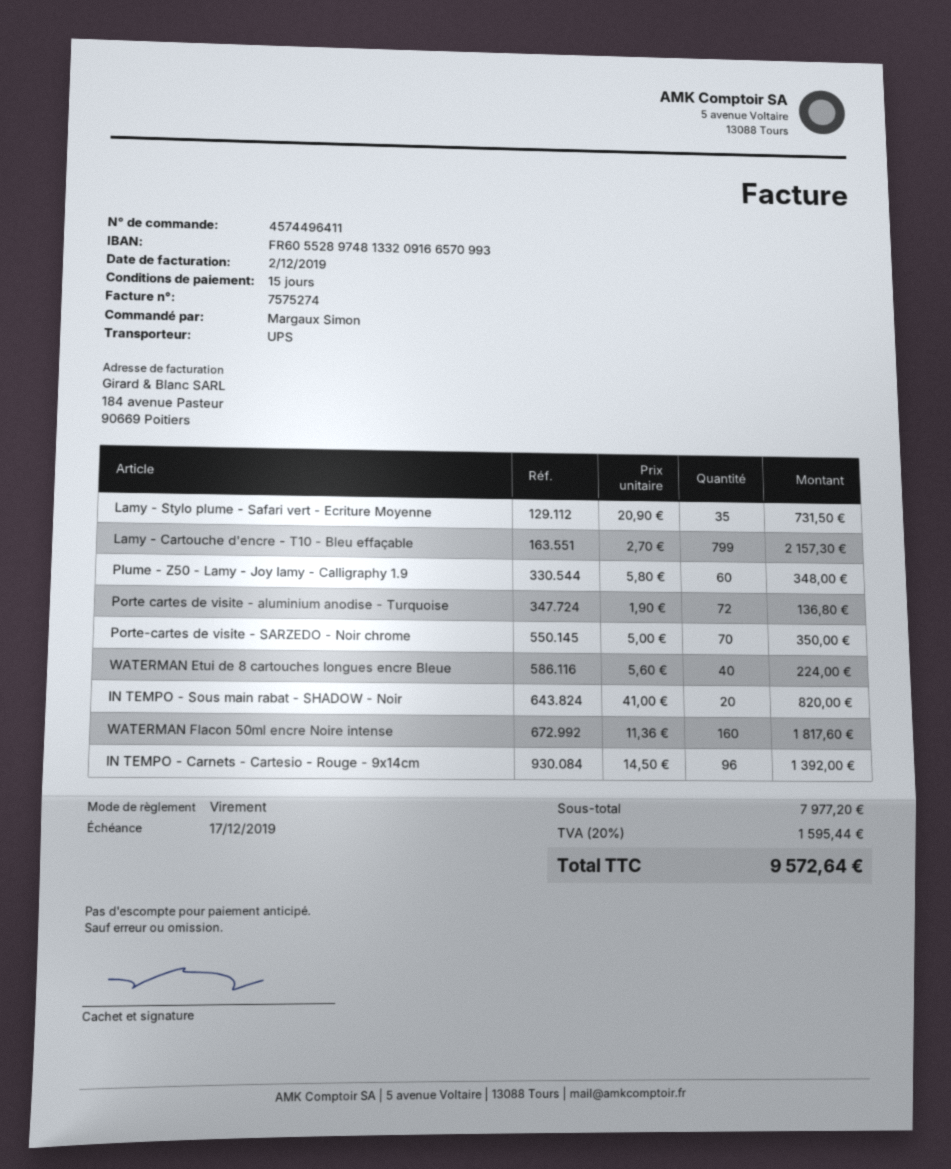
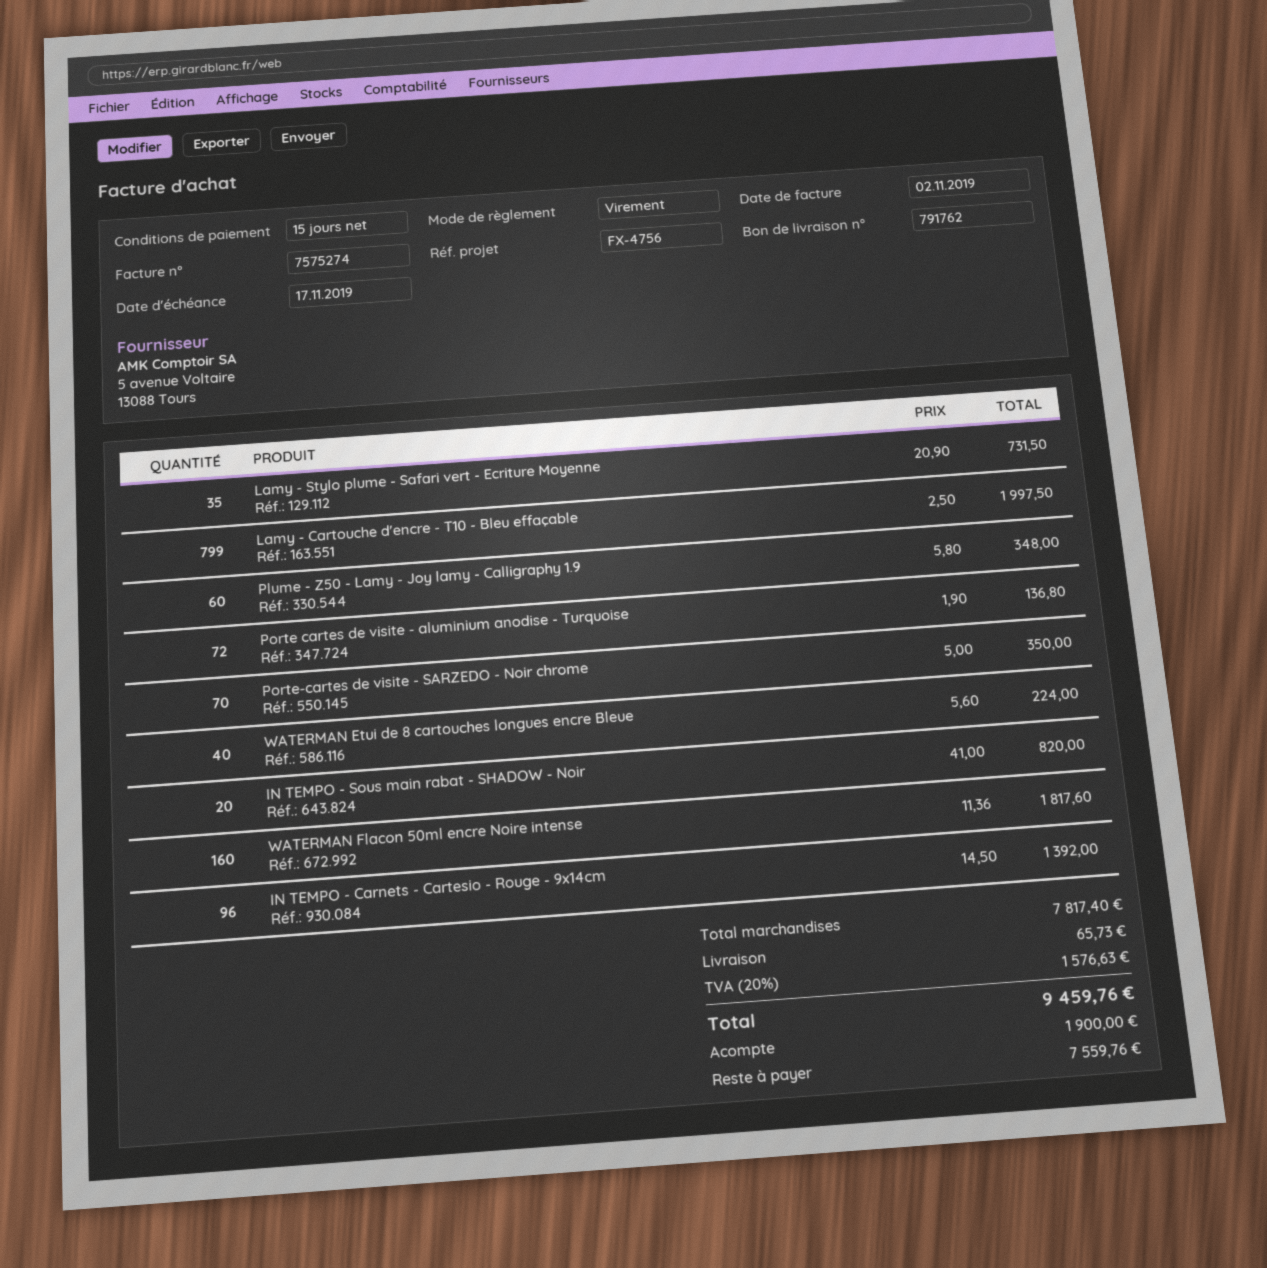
invoice date: 2019-12-02 -> 2019-11-02
due date: 2019-12-17 -> 2019-11-17
Lamy - Cartouche d'encre - T10 - Bleu effaçable: 799 x 2.70 = 2157.30 -> 799 x 2.50 = 1997.50
subtotal: 7977.20 -> 7817.40
shipping: none -> 65.73
tax: 20% = 1595.44 -> 20% = 1576.63
total: 9572.64 -> 9459.76

